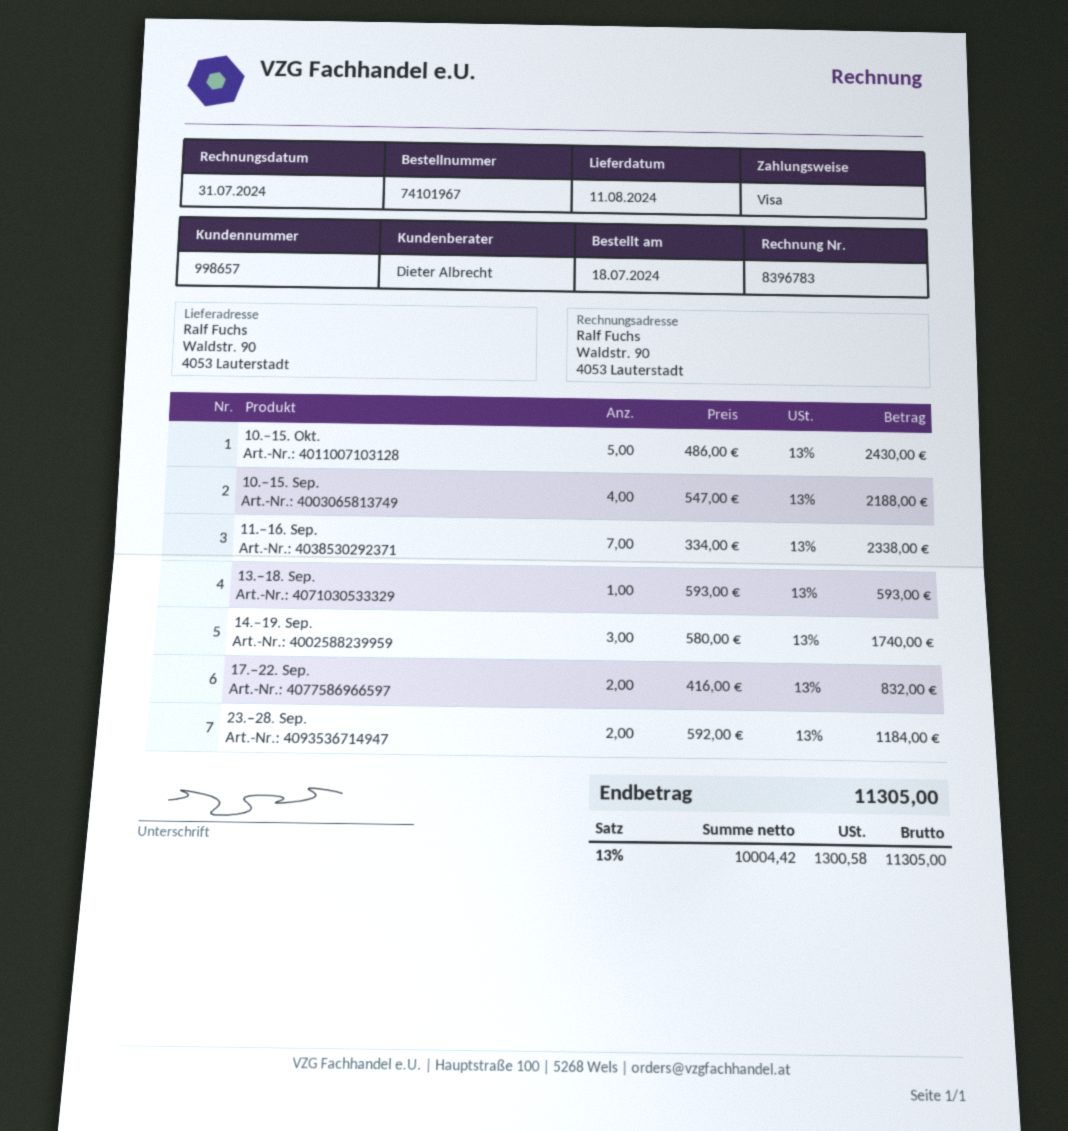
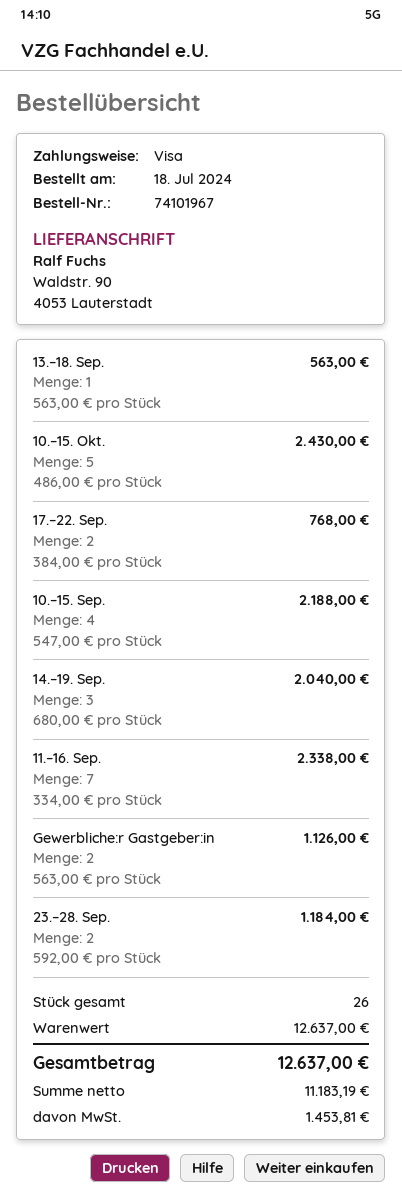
13.–18. Sep.: 1 x 593.00 = 593.00 -> 1 x 563.00 = 563.00
14.–19. Sep.: 3 x 580.00 = 1740.00 -> 3 x 680.00 = 2040.00
17.–22. Sep.: 2 x 416.00 = 832.00 -> 2 x 384.00 = 768.00
Gewerbliche:r Gastgeber:in: none -> 2 x 563.00 = 1126.00
net: 10004.42 -> 11183.19
tax: 1300.58 -> 1453.81
total: 11305.00 -> 12637.00

